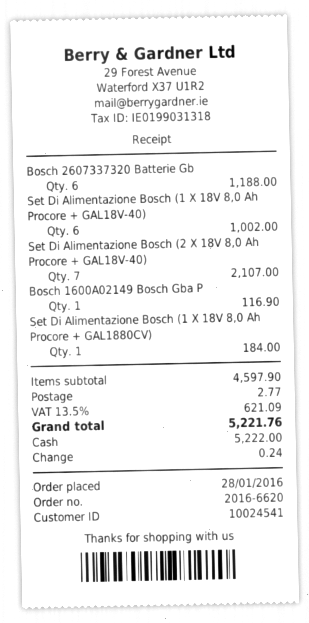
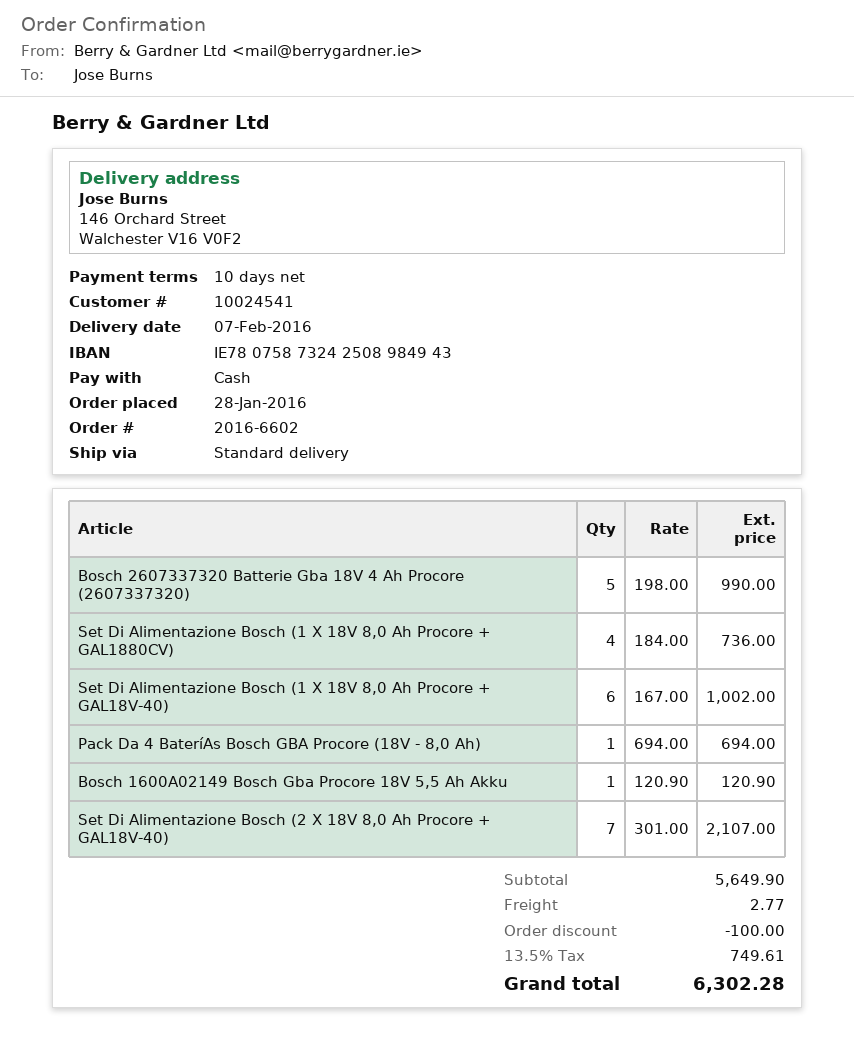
order number: 2016-6620 -> 2016-6602
Bosch 2607337320 Batterie Gb: 6 for 1188.00 -> 5 for 990.00
Bosch 1600A02149 Bosch Gba P: 1 for 116.90 -> 1 for 120.90
Set Di Alimentazione Bosch (1 X 18V 8,0 Ah Procore + GAL1880CV): 1 for 184.00 -> 4 for 736.00
Pack Da 4 BateríAs Bosch GBA Procore (18V - 8,0 Ah): none -> 1 for 694.00
subtotal: 4597.90 -> 5649.90
discount: none -> 100.00
tax: 13.5% = 621.09 -> 13.5% = 749.61
total: 5221.76 -> 6302.28

